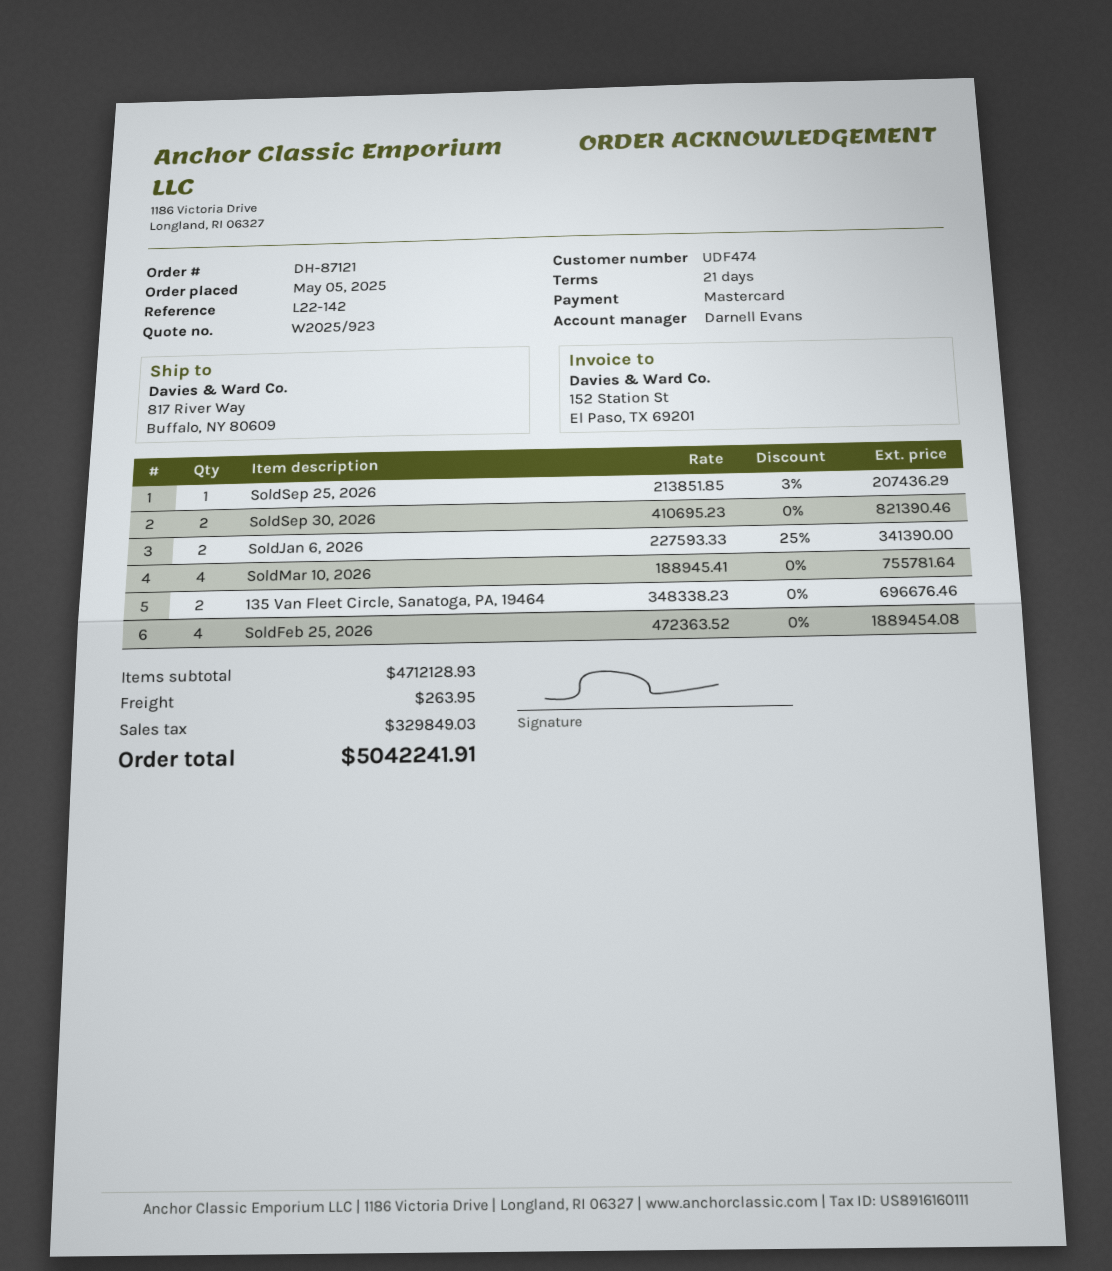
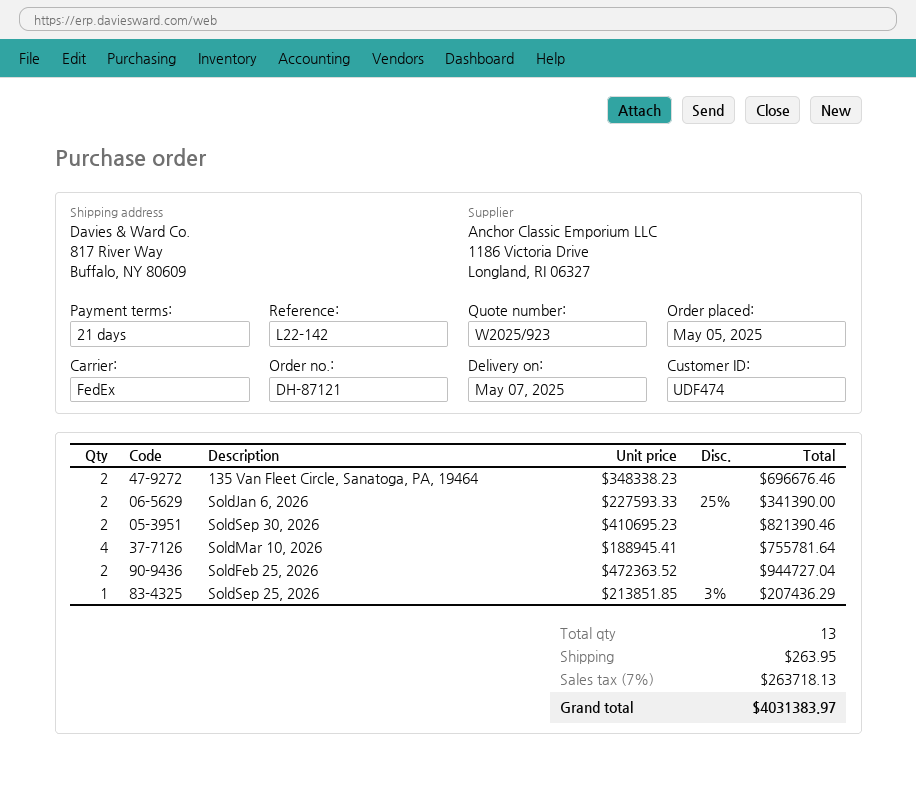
SoldFeb 25, 2026: 4 x 472363.52 = 1889454.08 -> 2 x 472363.52 = 944727.04
tax: 329849.03 -> 263718.13
total: 5042241.91 -> 4031383.97

